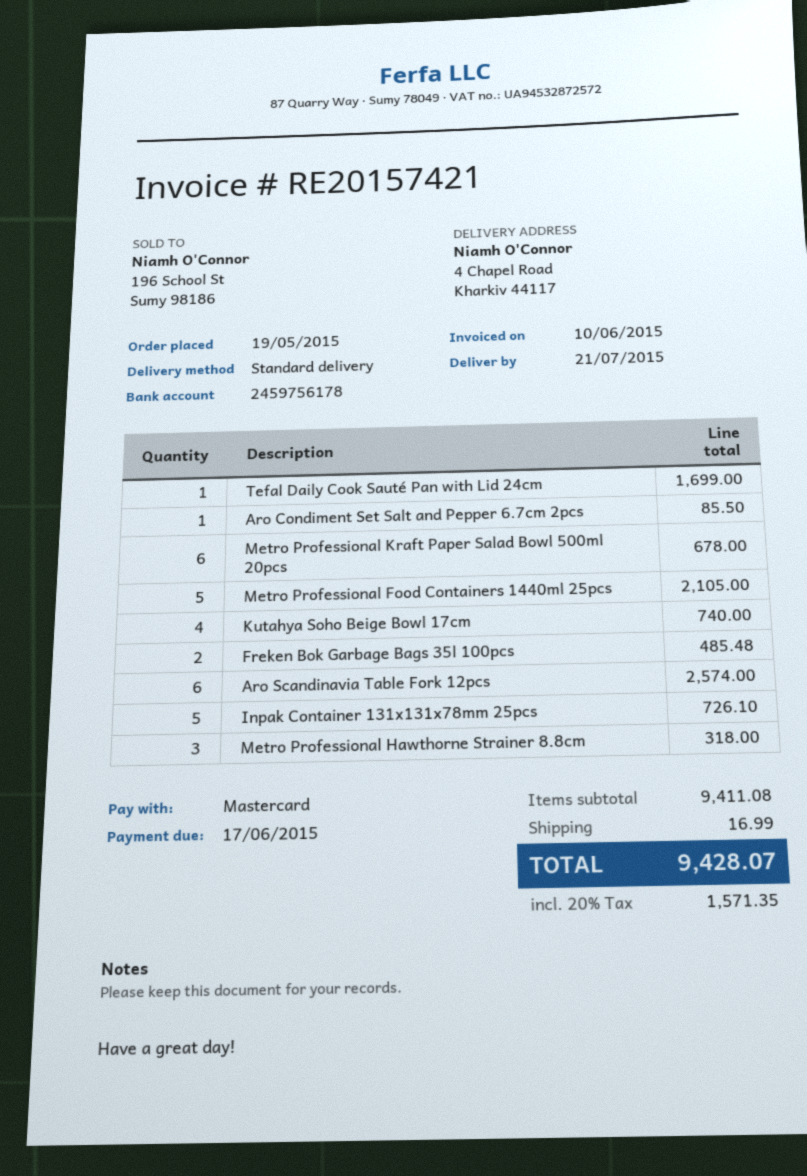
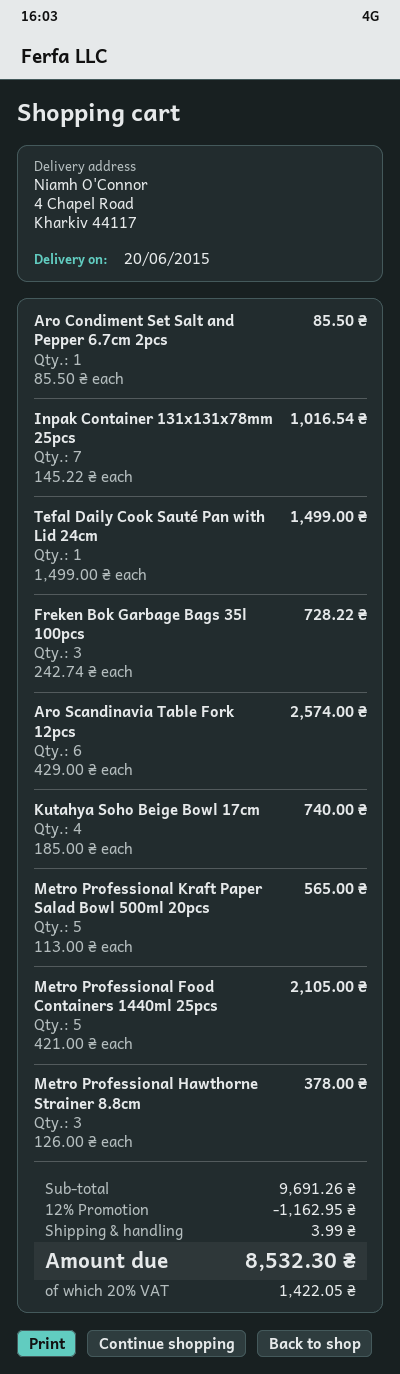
delivery date: 2015-07-21 -> 2015-06-20
Tefal Daily Cook Sauté Pan with Lid 24cm: 1 for 1699.00 -> 1 for 1499.00
Metro Professional Kraft Paper Salad Bowl 500ml 20pcs: 6 for 678.00 -> 5 for 565.00
Freken Bok Garbage Bags 35l 100pcs: 2 for 485.48 -> 3 for 728.22
Inpak Container 131х131х78mm 25pcs: 5 for 726.10 -> 7 for 1016.54
Metro Professional Hawthorne Strainer 8.8cm: 3 for 318.00 -> 3 for 378.00
subtotal: 9411.08 -> 9691.26
discount: none -> 12% = 1162.95
shipping: 16.99 -> 3.99
tax: 20% = 1571.35 -> 20% = 1422.05
total: 9428.07 -> 8532.30

